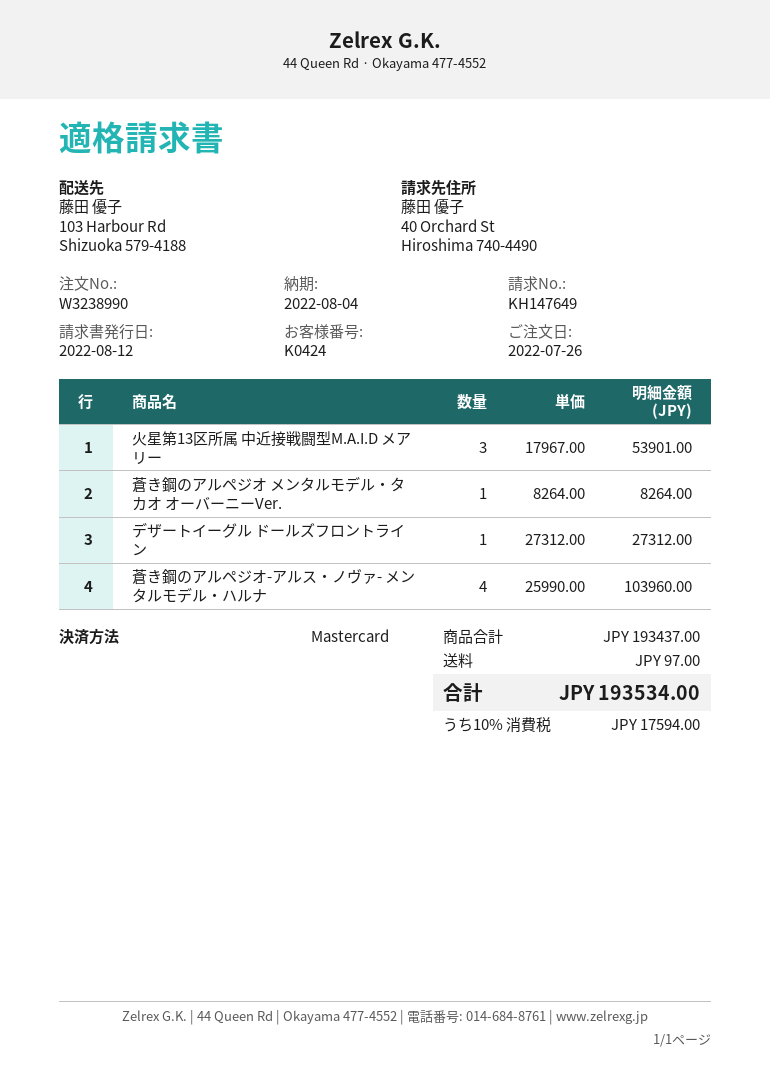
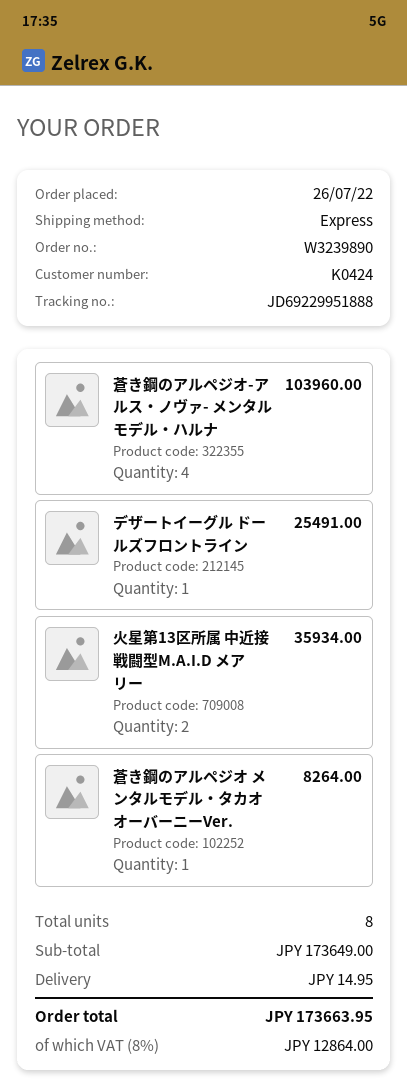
order number: W3238990 -> W3239890
火星第13区所属 中近接戦闘型M.A.I.D メアリー: 3 for 53901.00 -> 2 for 35934.00
デザートイーグル ドールズフロントライン: 1 for 27312.00 -> 1 for 25491.00
subtotal: 193437.00 -> 173649.00
shipping: 97.00 -> 14.95
tax: 10% = 17594.00 -> 8% = 12864.00
total: 193534.00 -> 173663.95

